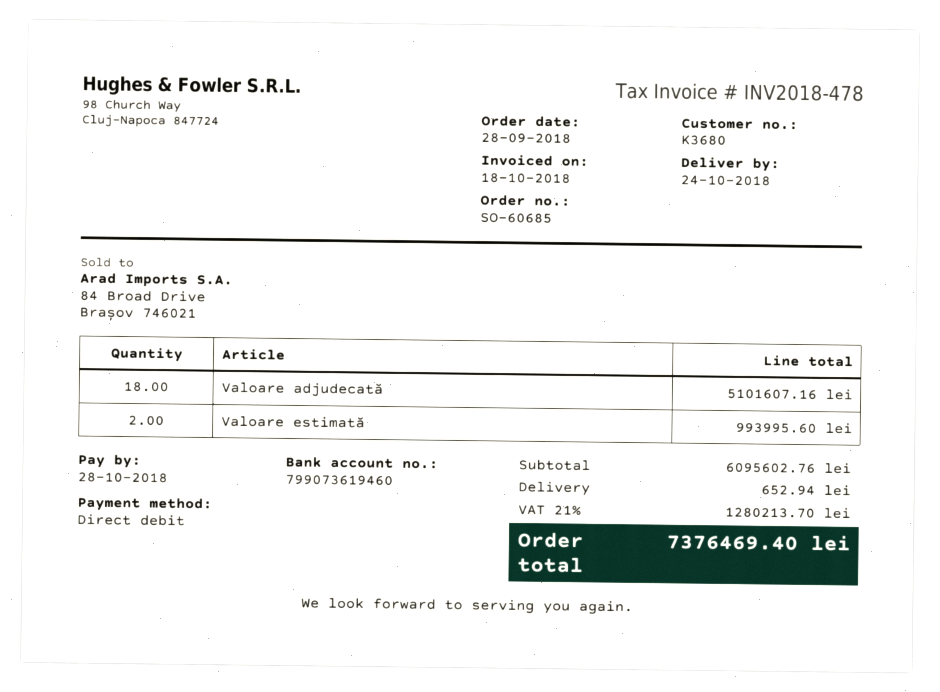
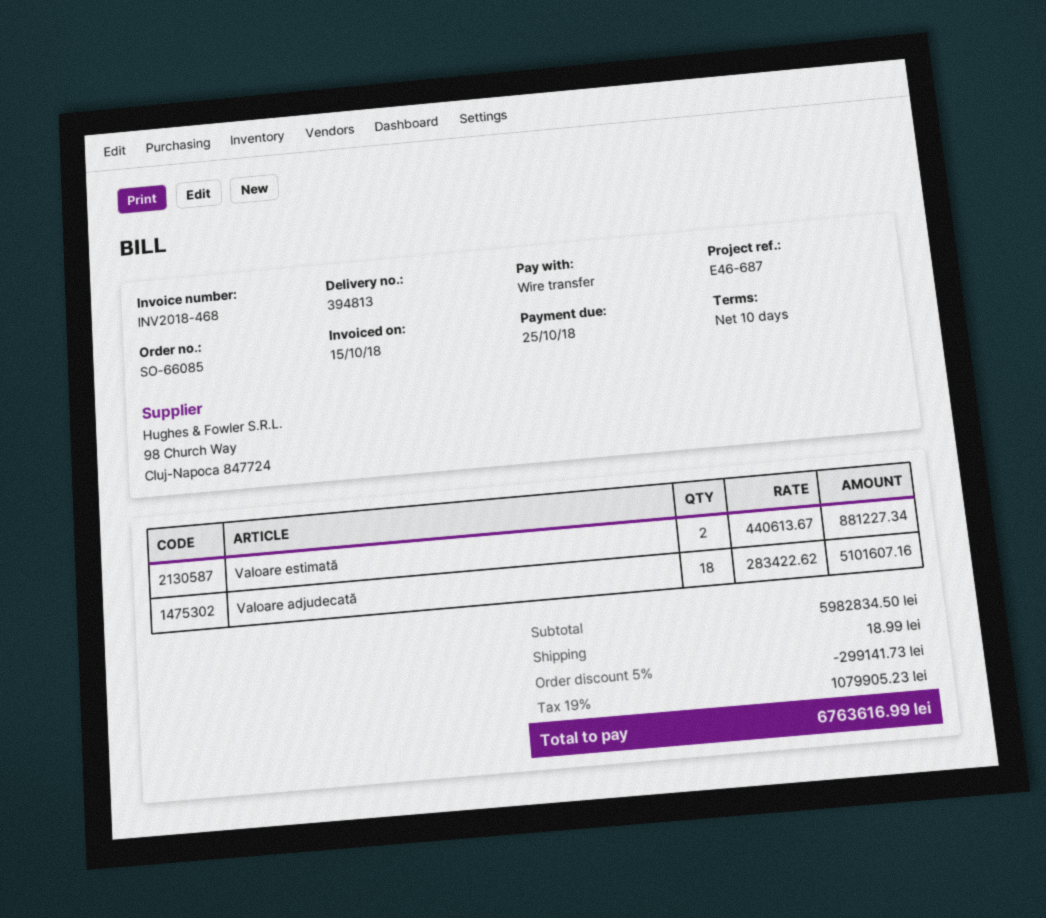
order number: SO-60685 -> SO-66085
invoice number: INV2018-478 -> INV2018-468
invoice date: 2018-10-18 -> 2018-10-15
due date: 2018-10-28 -> 2018-10-25
payment method: direct debit -> bank transfer
Valoare estimată: 2 for 993995.60 -> 2 for 881227.34
subtotal: 6095602.76 -> 5982834.50
discount: none -> 5% = 299141.73
shipping: 652.94 -> 18.99
tax: 21% = 1280213.70 -> 19% = 1079905.23
total: 7376469.40 -> 6763616.99

